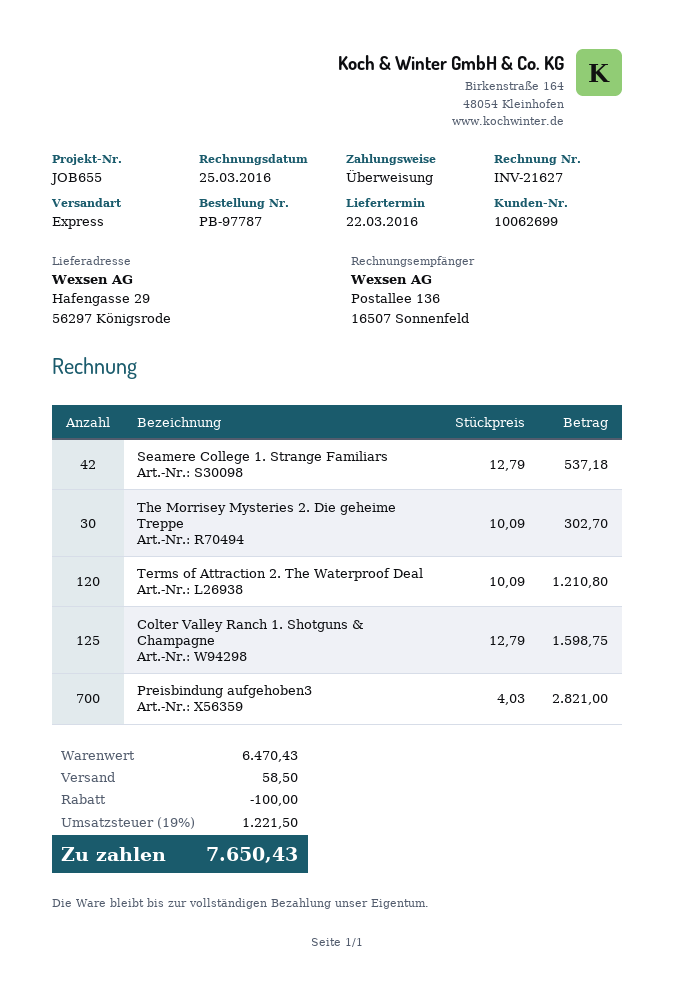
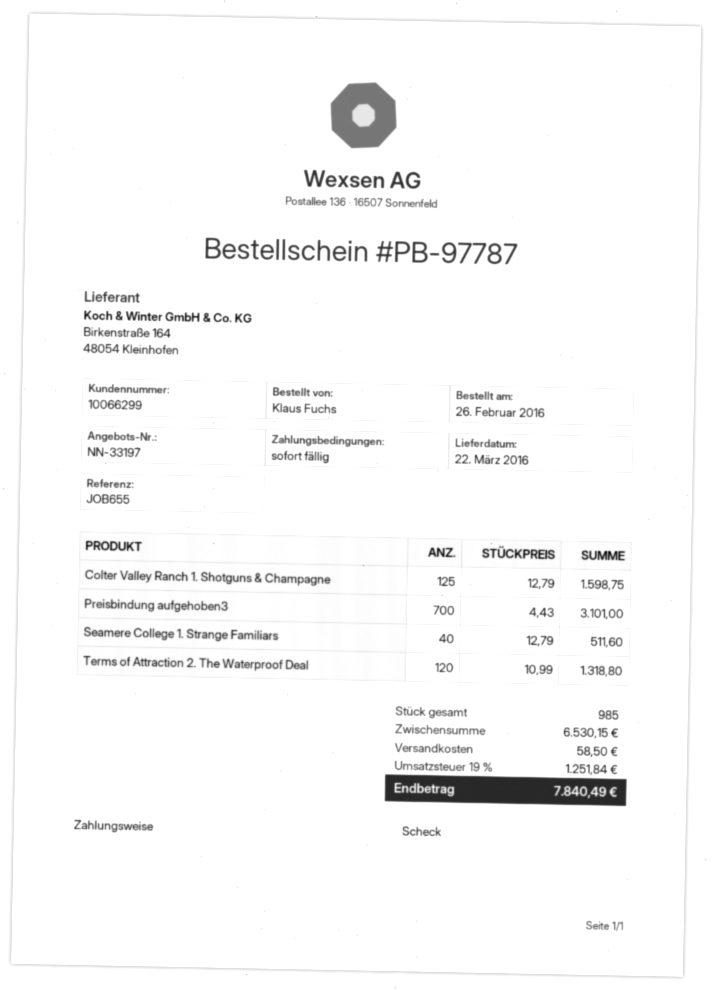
customer number: 10062699 -> 10066299
payment method: bank transfer -> cheque
Seamere College 1. Strange Familiars: 42 x 12.79 = 537.18 -> 40 x 12.79 = 511.60
The Morrisey Mysteries 2. Die geheime Treppe: 30 x 10.09 = 302.70 -> none
Terms of Attraction 2. The Waterproof Deal: 120 x 10.09 = 1210.80 -> 120 x 10.99 = 1318.80
Preisbindung aufgehoben3: 700 x 4.03 = 2821.00 -> 700 x 4.43 = 3101.00
subtotal: 6470.43 -> 6530.15
discount: 100.00 -> none
tax: 19% = 1221.50 -> 19% = 1251.84
total: 7650.43 -> 7840.49

